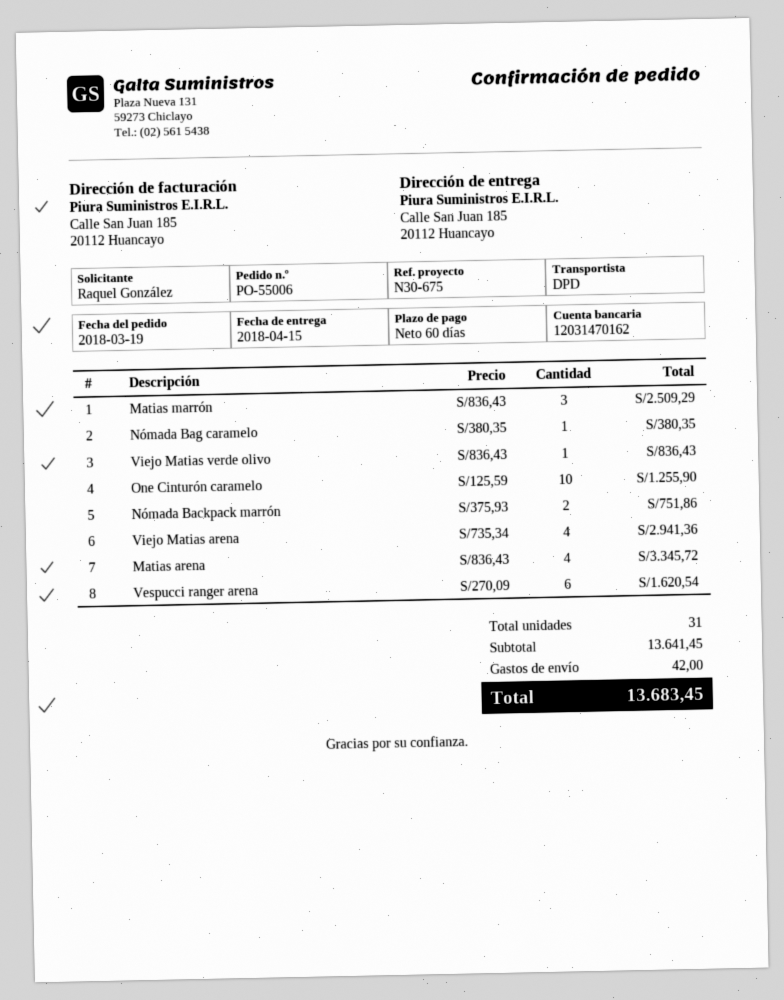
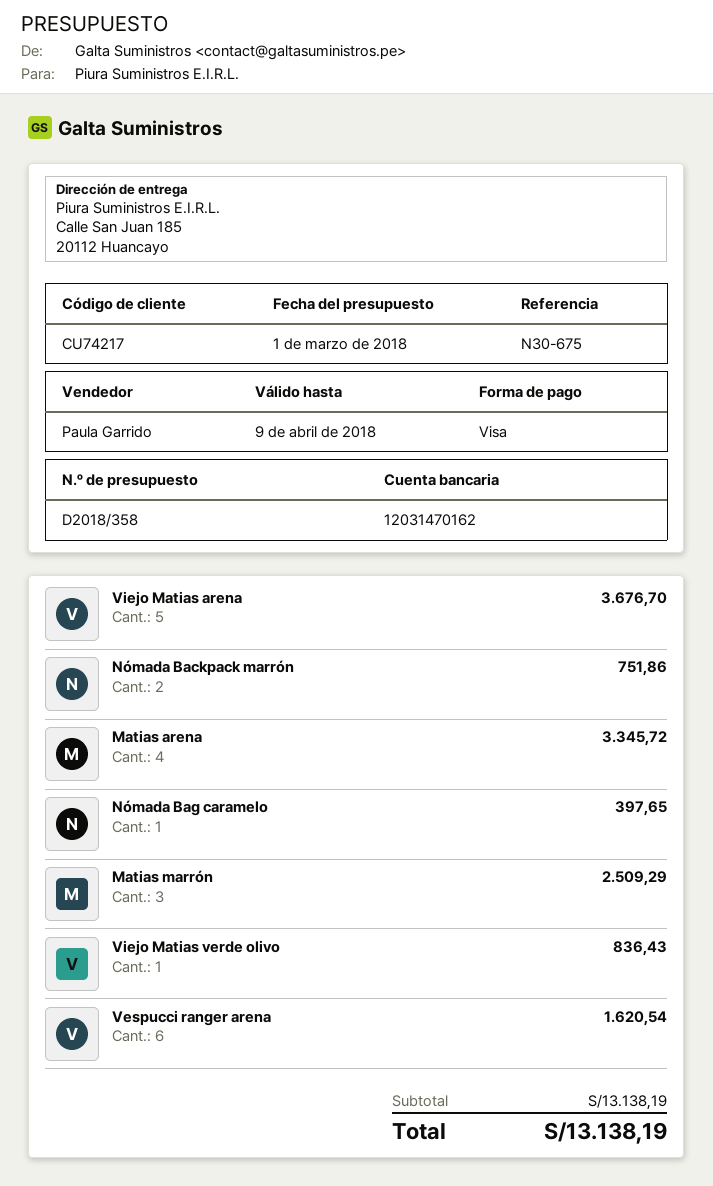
Nómada Bag caramelo: 1 for 380.35 -> 1 for 397.65
One Cinturón caramelo: 10 for 1255.90 -> none
Viejo Matias arena: 4 for 2941.36 -> 5 for 3676.70
subtotal: 13641.45 -> 13138.19
shipping: 42.00 -> none
total: 13683.45 -> 13138.19

